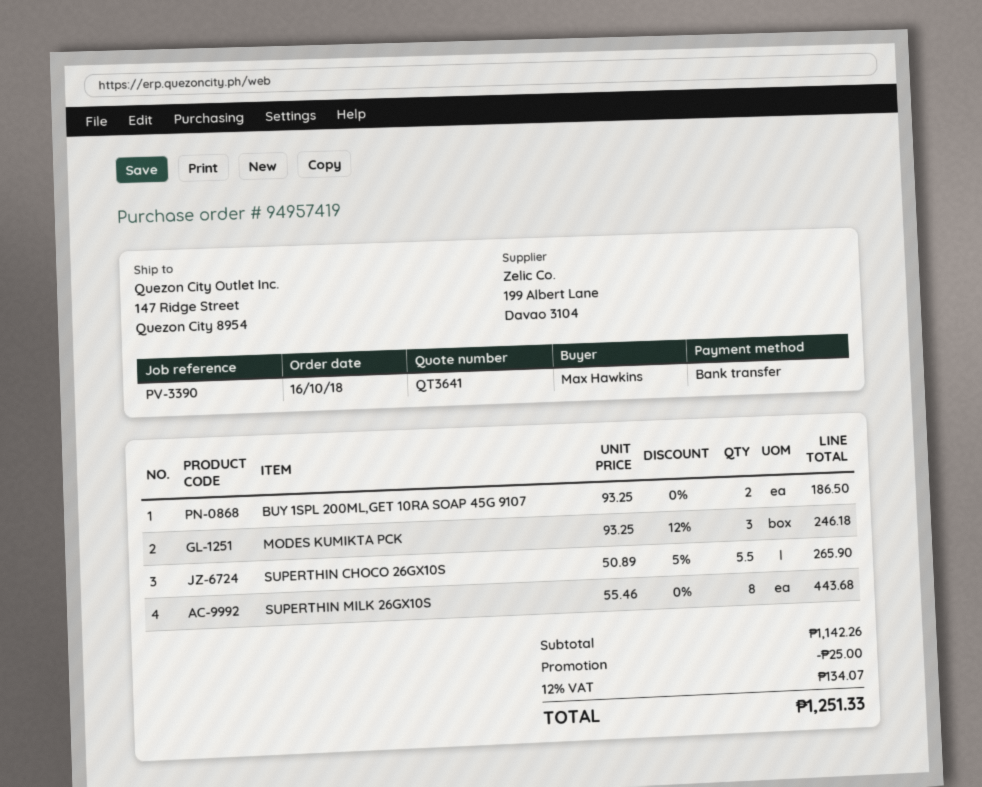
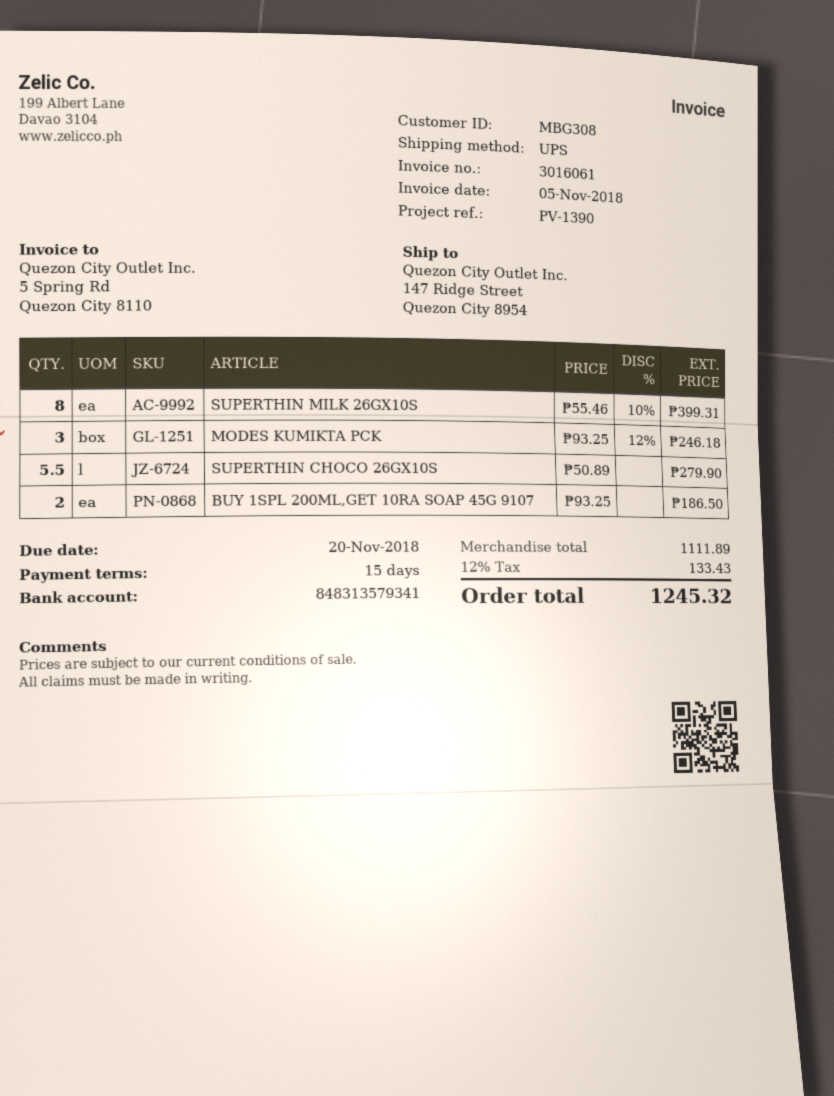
reference: PV-3390 -> PV-1390
SUPERTHIN CHOCO 26GX10S: 5.5 x 50.89 - 5% = 265.90 -> 5.5 x 50.89 = 279.90
SUPERTHIN MILK 26GX10S: 8 x 55.46 = 443.68 -> 8 x 55.46 - 10% = 399.31
subtotal: 1142.26 -> 1111.89
discount: 25.00 -> none
tax: 12% = 134.07 -> 12% = 133.43
total: 1251.33 -> 1245.32

